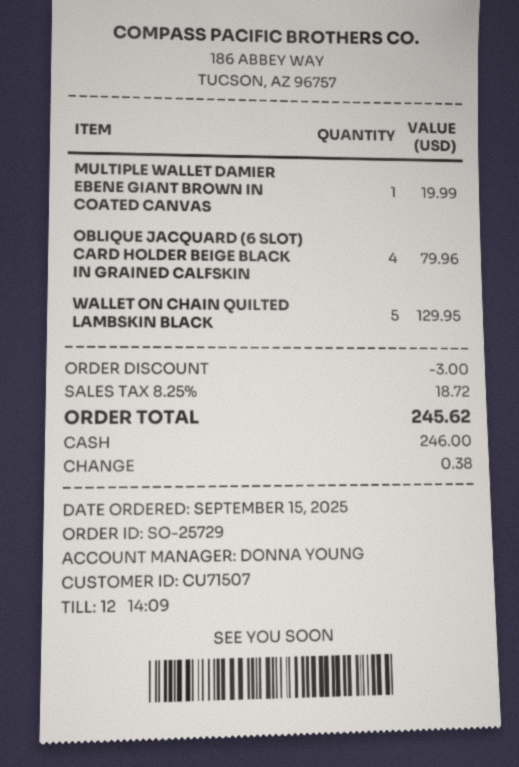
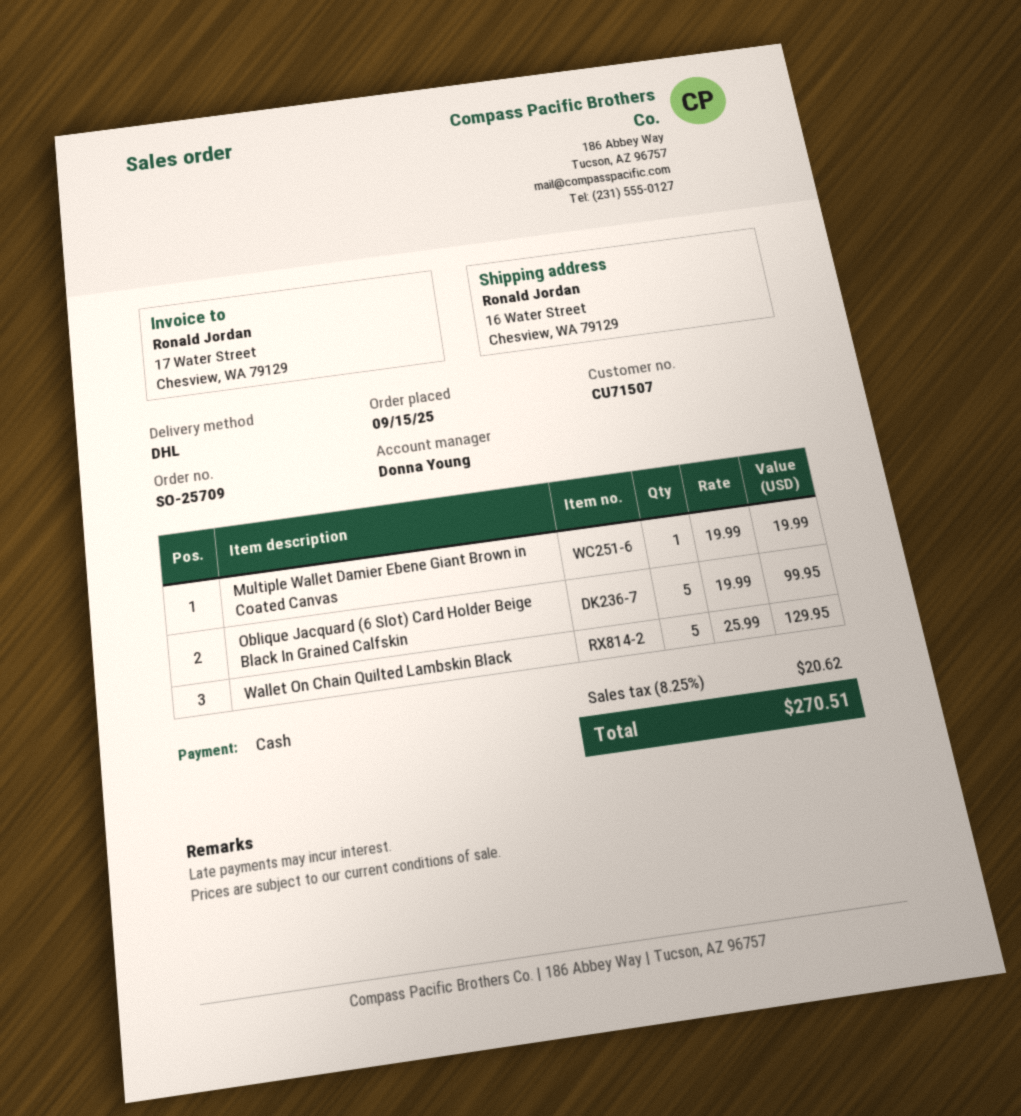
order number: SO-25729 -> SO-25709
OBLIQUE JACQUARD (6 SLOT) CARD HOLDER BEIGE BLACK IN GRAINED CALFSKIN: 4 for 79.96 -> 5 for 99.95
discount: 3.00 -> none
tax: 8.25% = 18.72 -> 8.25% = 20.62
total: 245.62 -> 270.51

